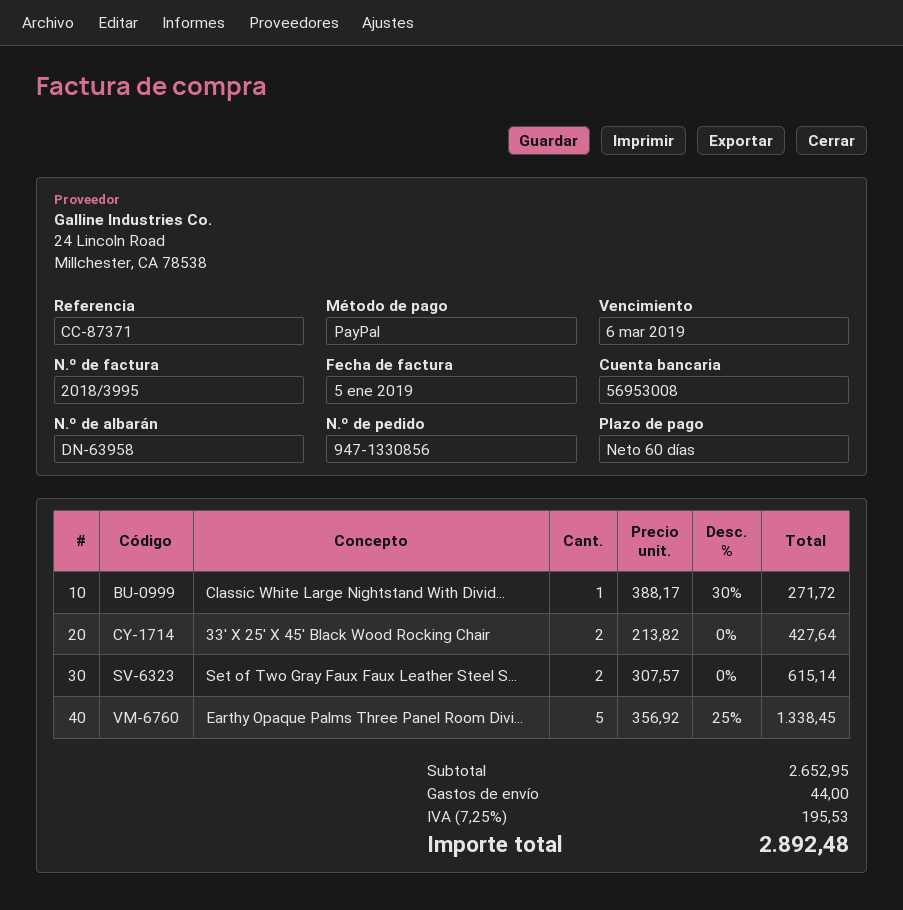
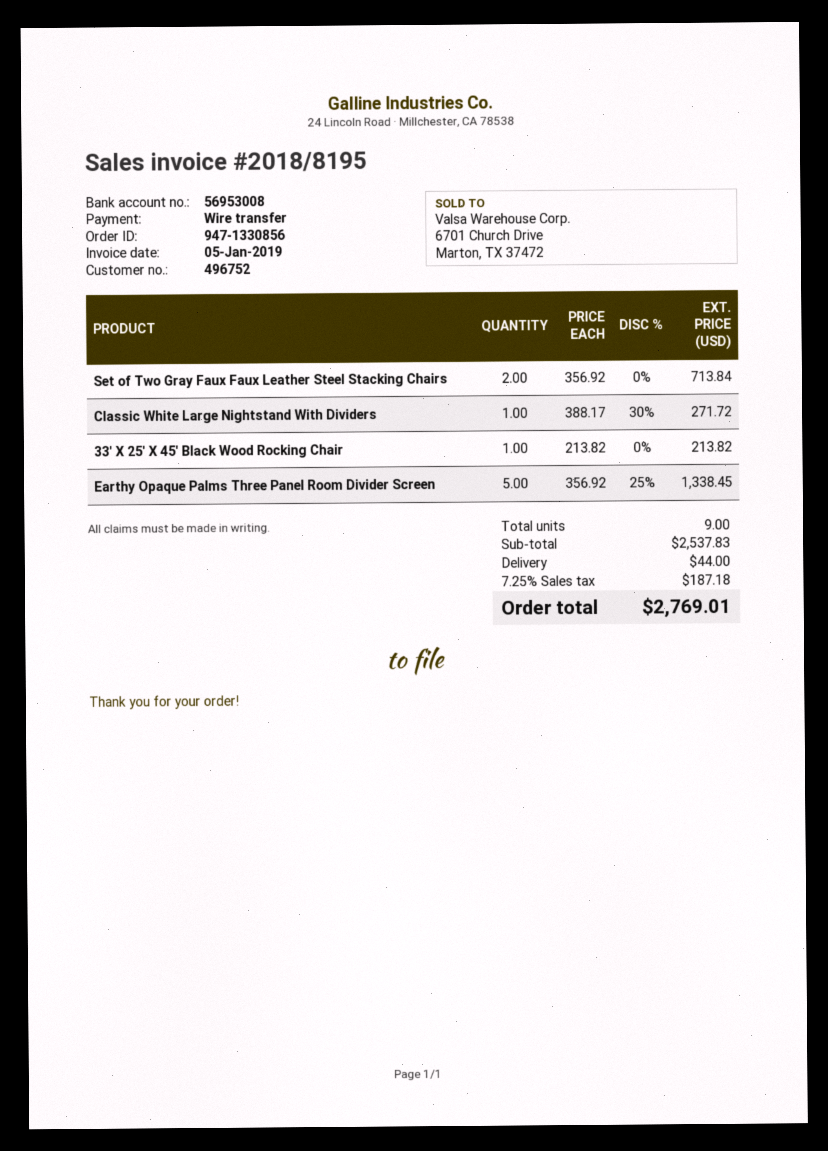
invoice number: 2018/3995 -> 2018/8195
payment method: PayPal -> bank transfer
33' X 25' X 45' Black Wood Rocking Chair: 2 x 213.82 = 427.64 -> 1 x 213.82 = 213.82
Set of Two Gray Faux Faux Leather Steel S...: 2 x 307.57 = 615.14 -> 2 x 356.92 = 713.84
subtotal: 2652.95 -> 2537.83
tax: 7.25% = 195.53 -> 7.25% = 187.18
total: 2892.48 -> 2769.01

